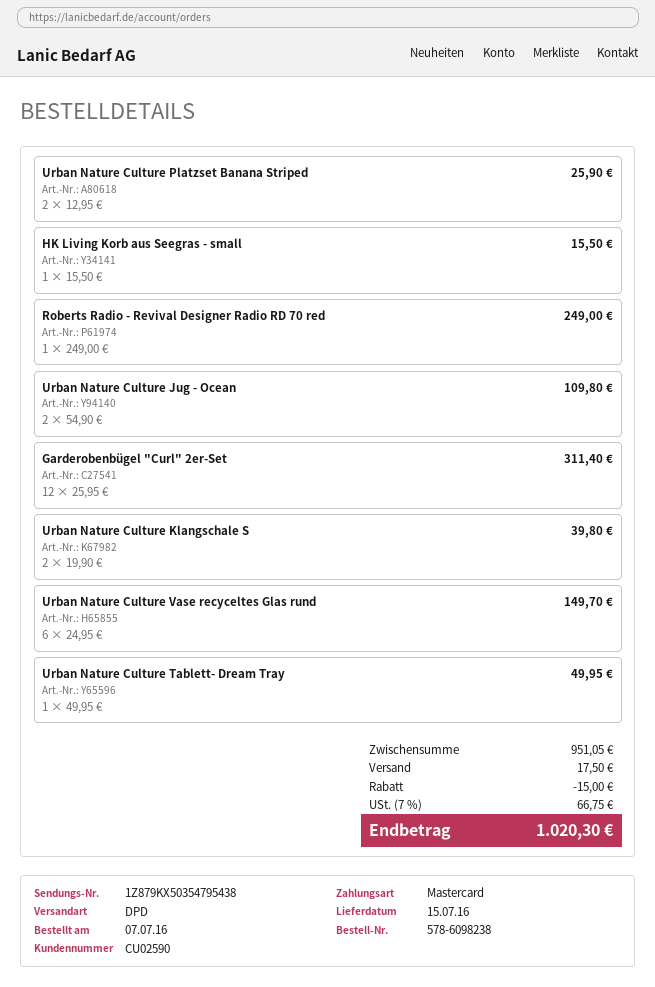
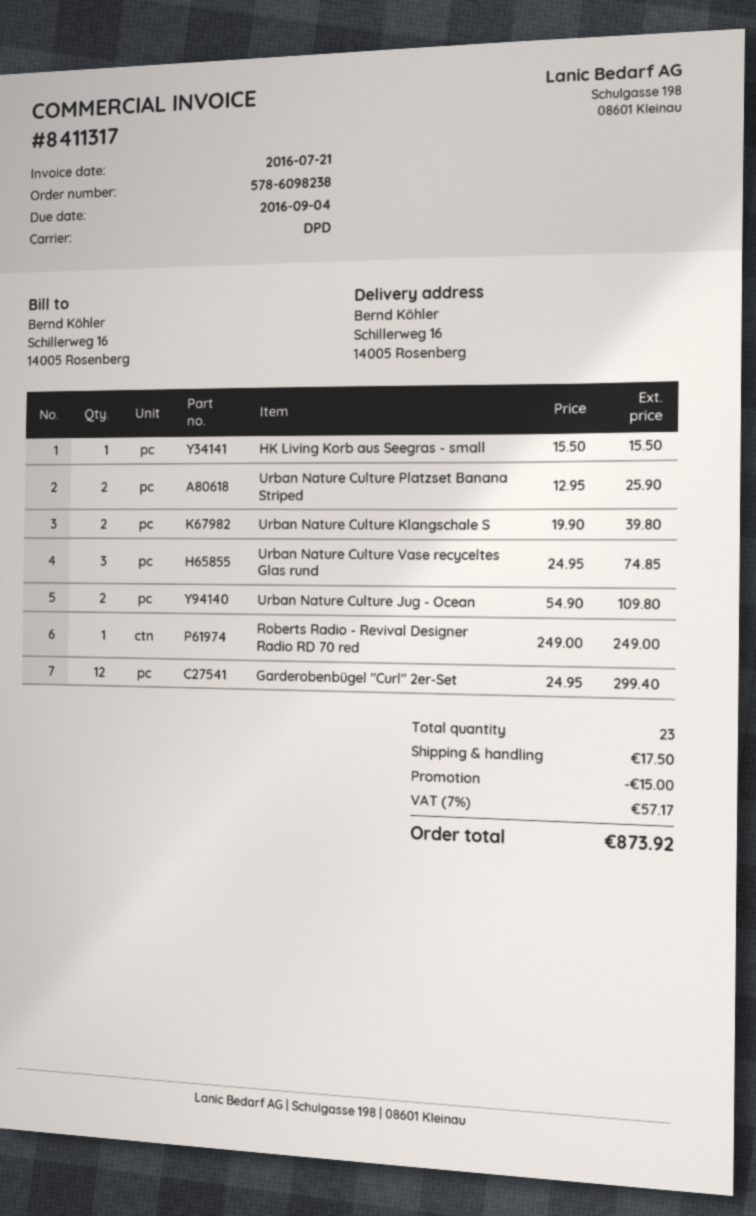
Garderobenbügel "Curl" 2er-Set: 12 x 25.95 = 311.40 -> 12 x 24.95 = 299.40
Urban Nature Culture Vase recyceltes Glas rund: 6 x 24.95 = 149.70 -> 3 x 24.95 = 74.85
Urban Nature Culture Tablett- Dream Tray: 1 x 49.95 = 49.95 -> none
tax: 7% = 66.75 -> 7% = 57.17
total: 1020.30 -> 873.92

